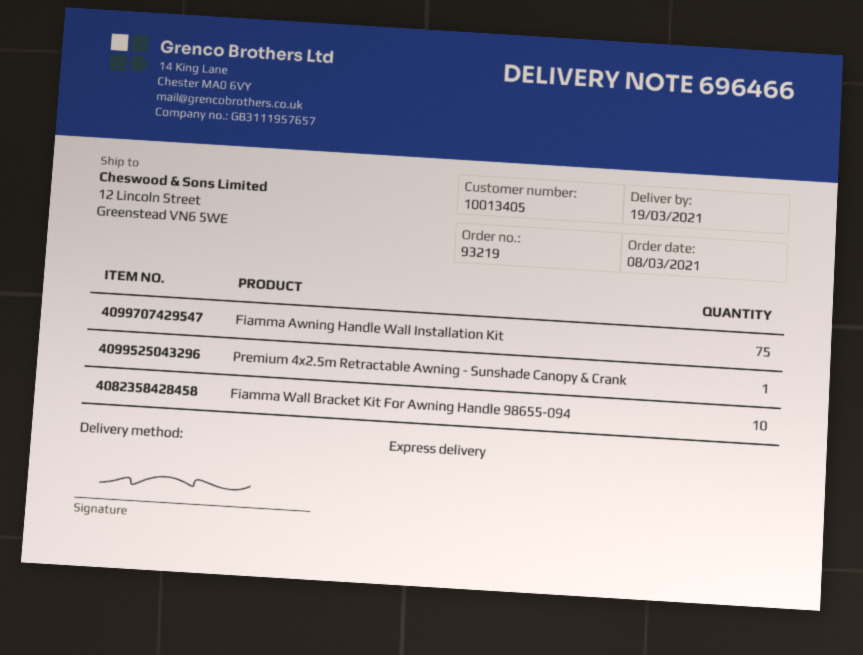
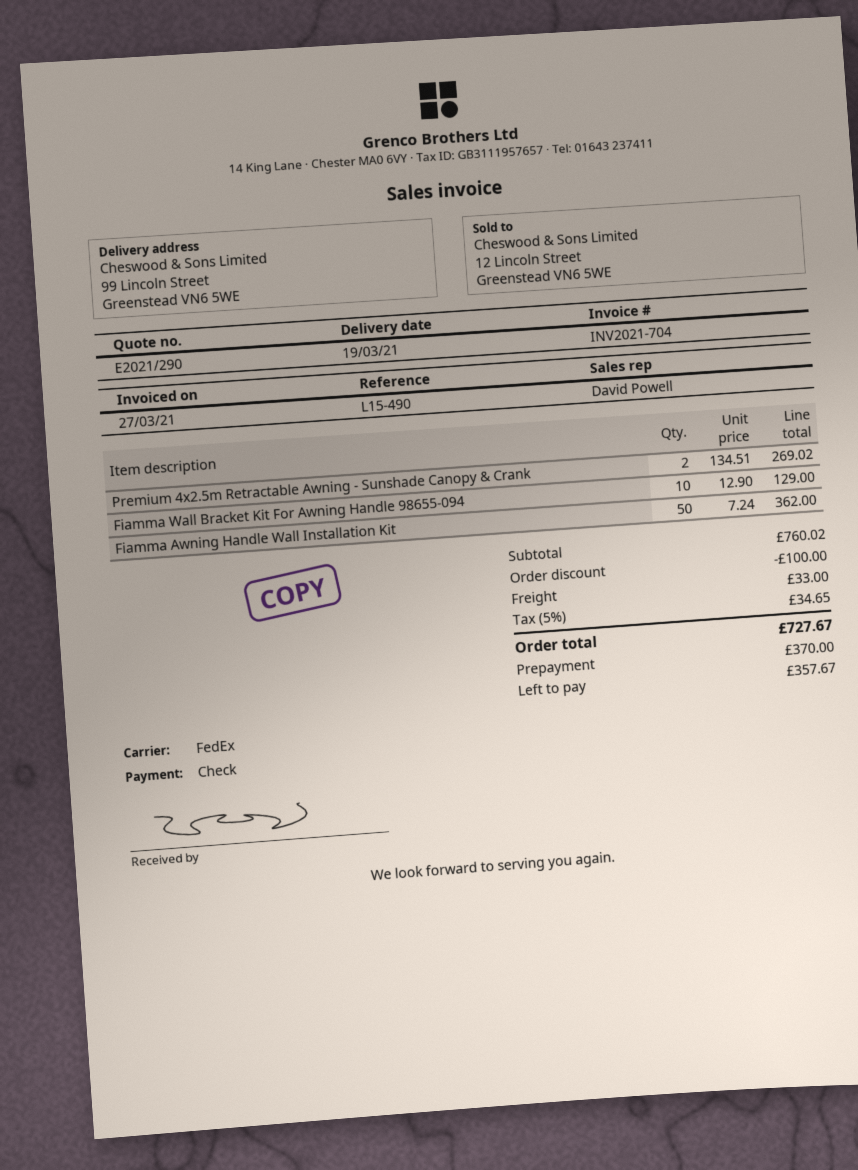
shipping method: express -> FedEx
ship to: 12 Lincoln Street, Greenstead VN6 5WE -> 99 Lincoln Street, Greenstead VN6 5WE
Fiamma Awning Handle Wall Installation Kit: 75 -> 50
Premium 4x2.5m Retractable Awning - Sunshade Canopy & Crank: 1 -> 2

